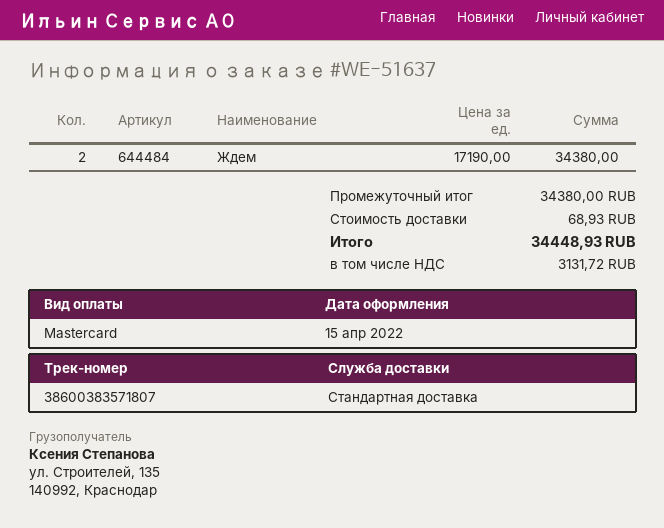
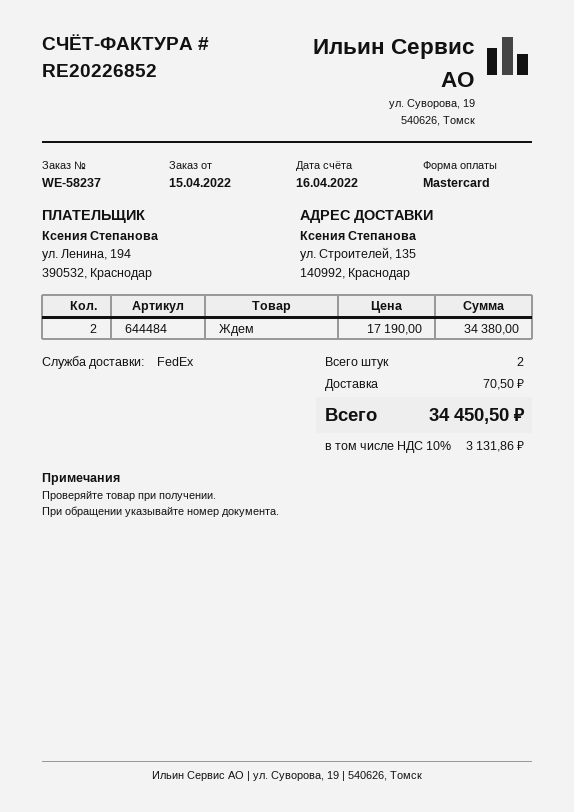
order number: WE-51637 -> WE-58237
shipping method: standard -> FedEx
shipping: 68.93 -> 70.50
tax: 3131.72 -> 3131.86
total: 34448.93 -> 34450.50

